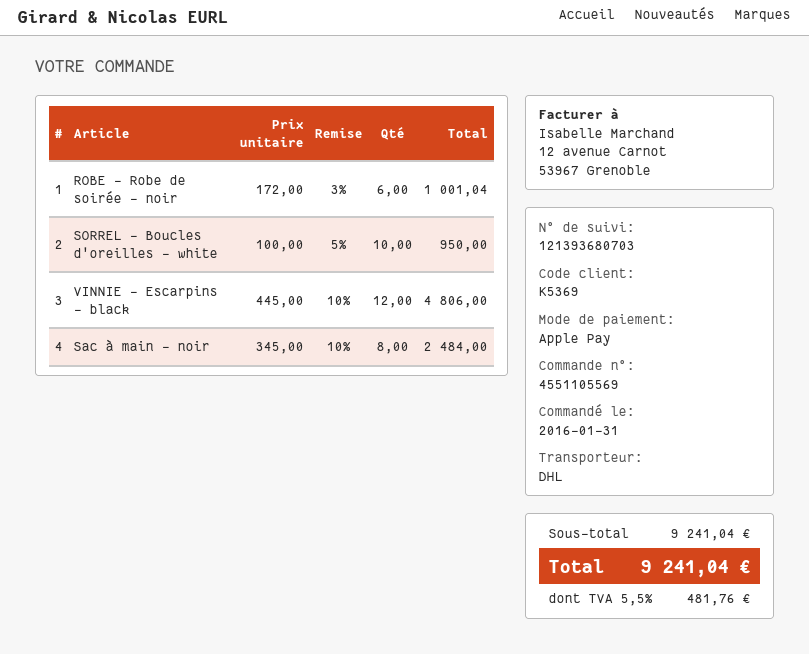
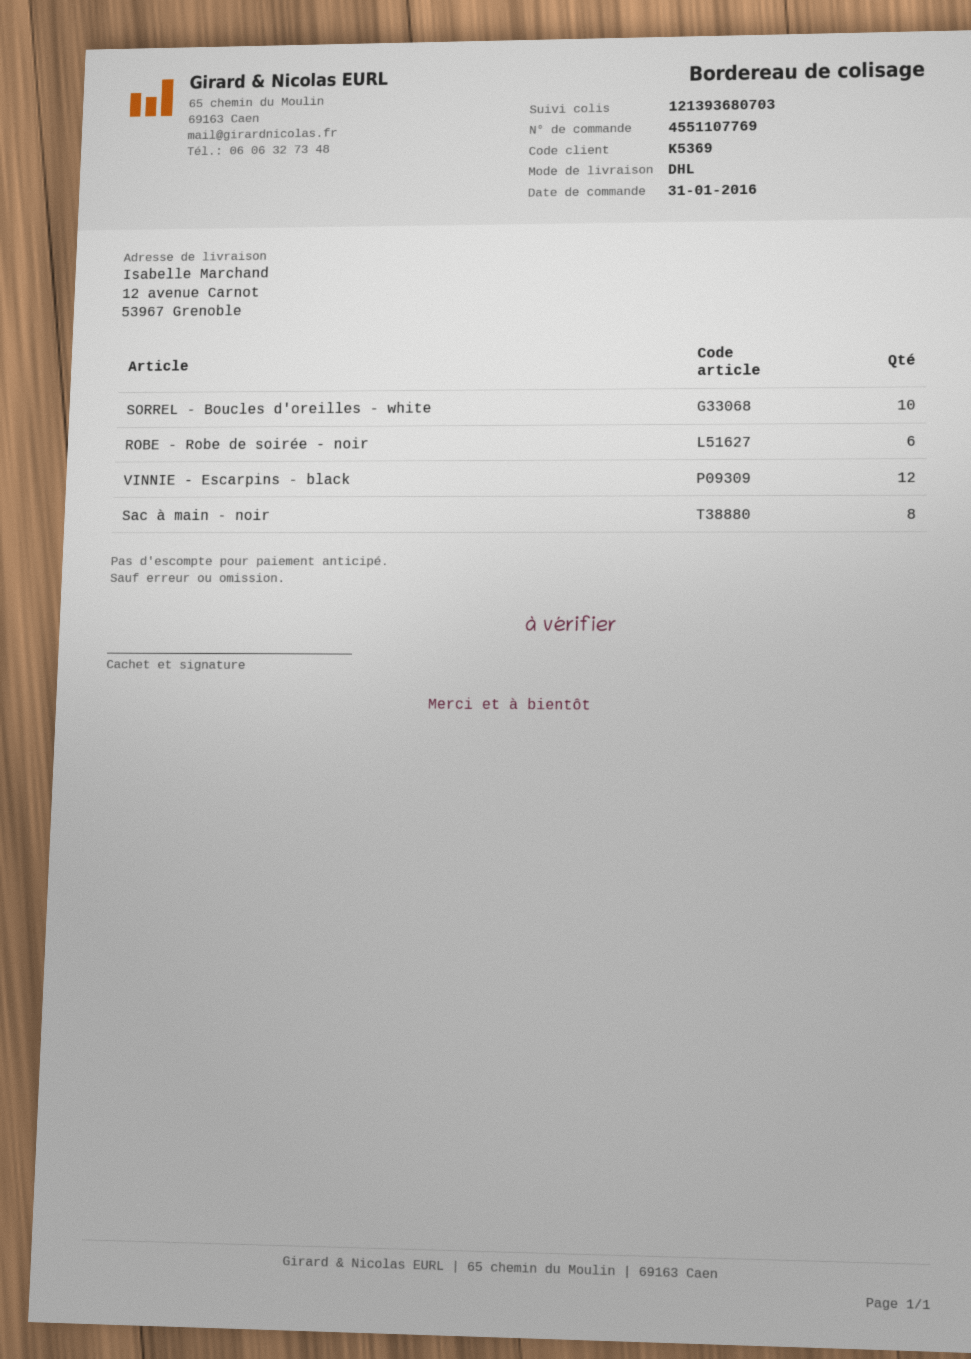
order number: 4551105569 -> 4551107769

